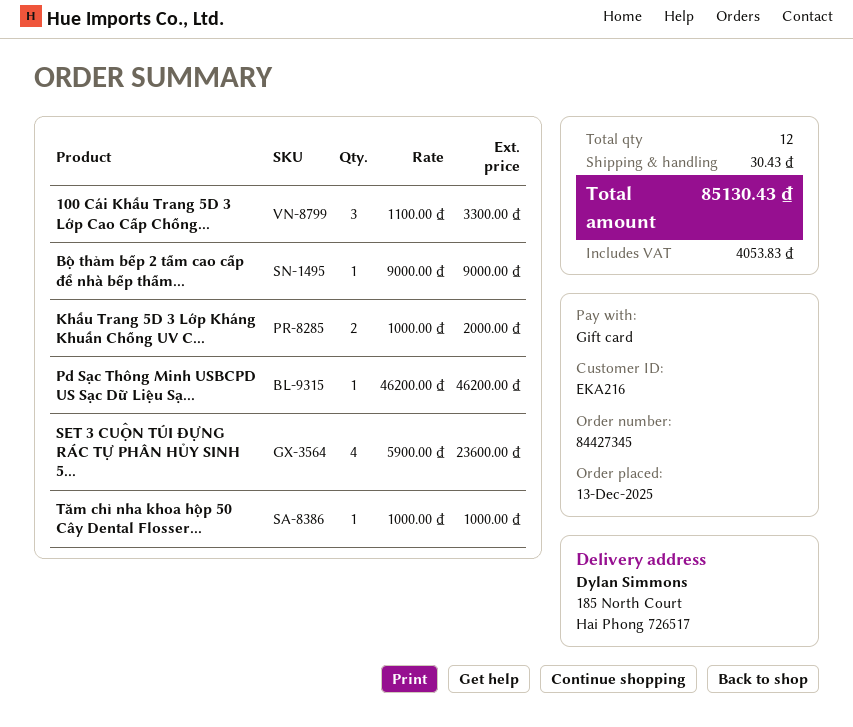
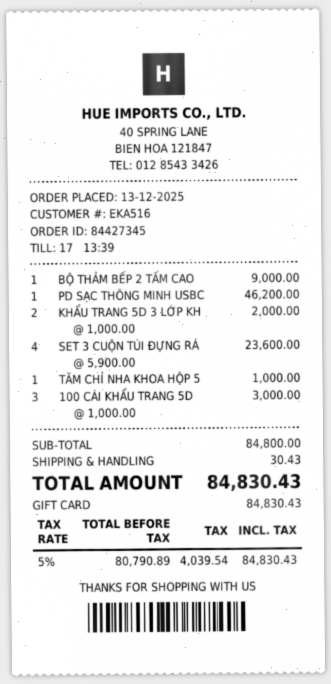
customer number: EKA216 -> EKA516
100 Cái Khẩu Trang 5D 3 Lớp Cao Cấp Chống...: 3 x 1100.00 = 3300.00 -> 3 x 1000.00 = 3000.00
tax: 4053.83 -> 4039.54
total: 85130.43 -> 84830.43

